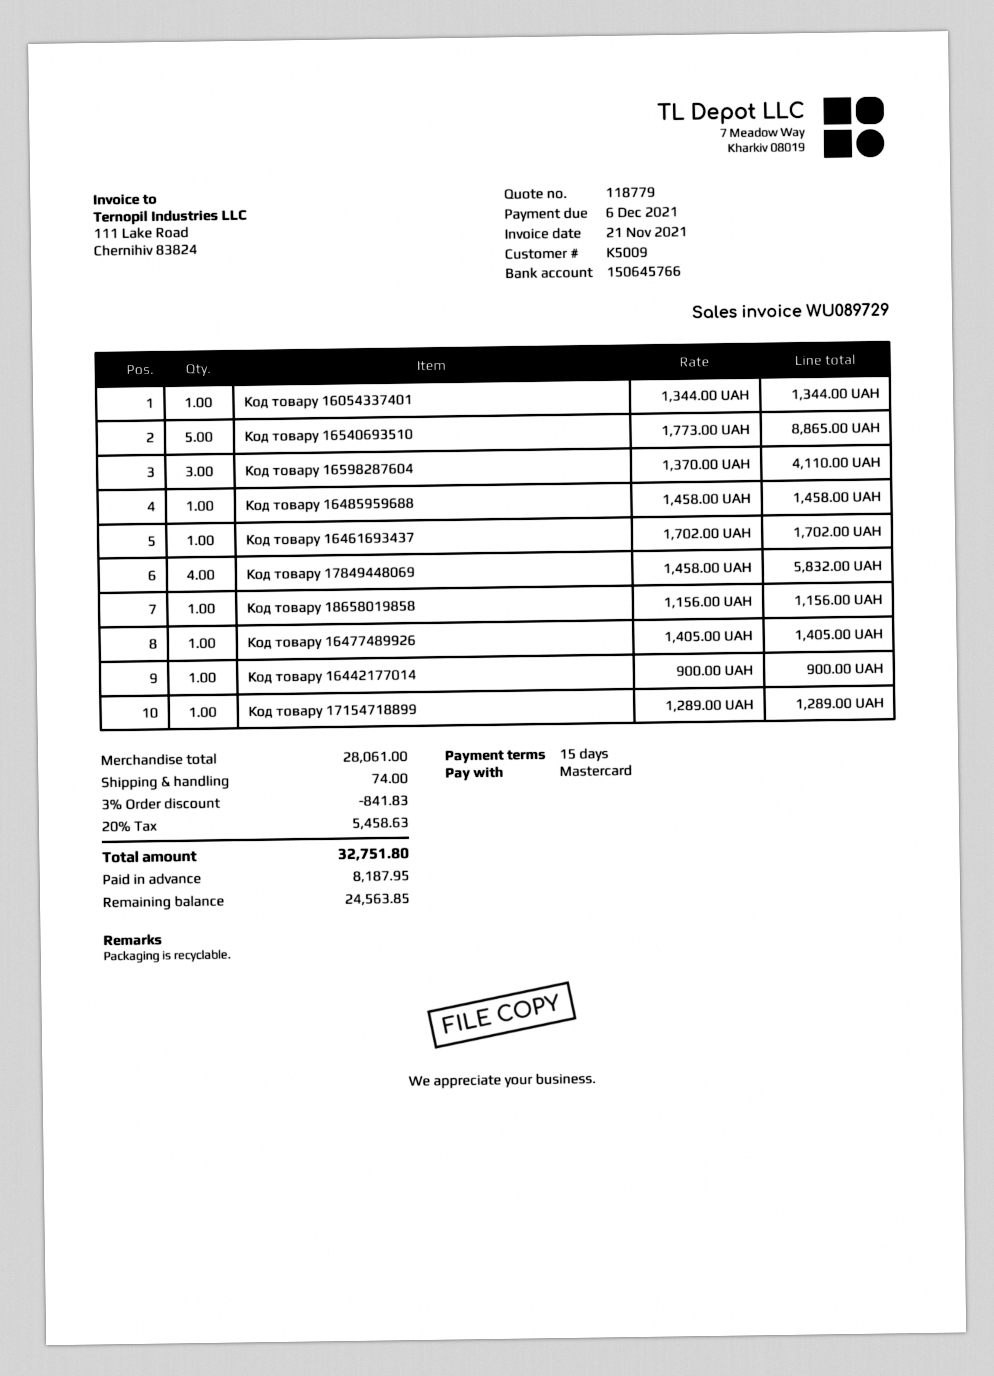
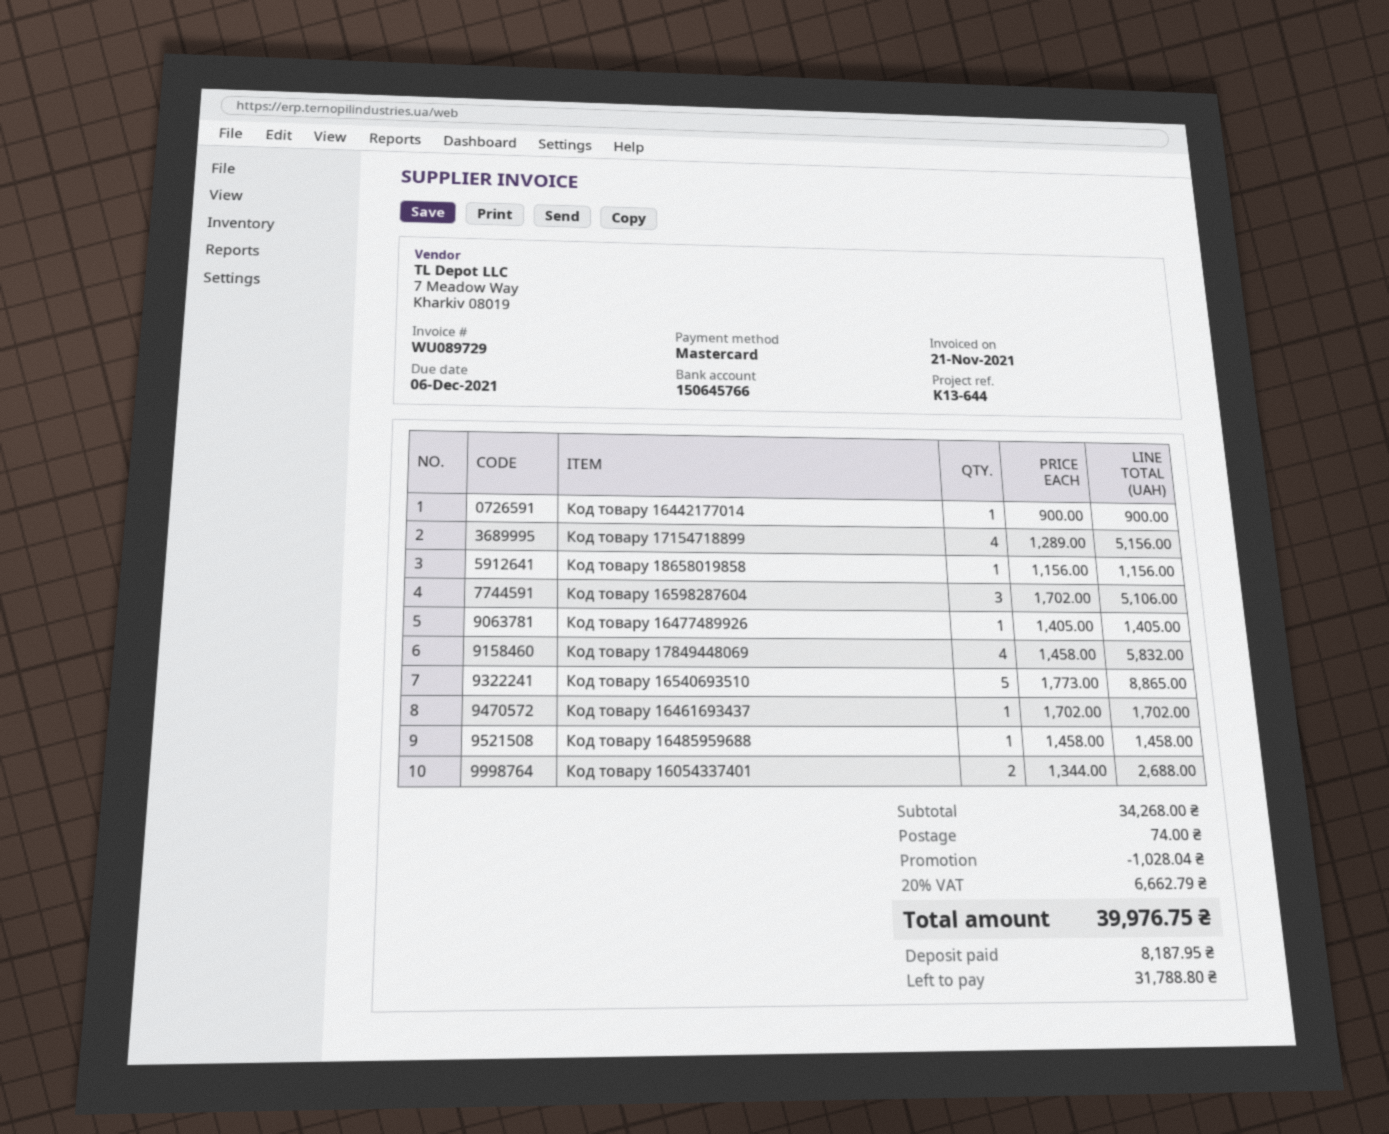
Код товару 16054337401: 1 x 1344.00 = 1344.00 -> 2 x 1344.00 = 2688.00
Код товару 16598287604: 3 x 1370.00 = 4110.00 -> 3 x 1702.00 = 5106.00
Код товару 17154718899: 1 x 1289.00 = 1289.00 -> 4 x 1289.00 = 5156.00
subtotal: 28061.00 -> 34268.00
discount: 841.83 -> 1028.04
tax: 20% = 5458.63 -> 20% = 6662.79
total: 32751.80 -> 39976.75
balance: 24563.85 -> 31788.80

